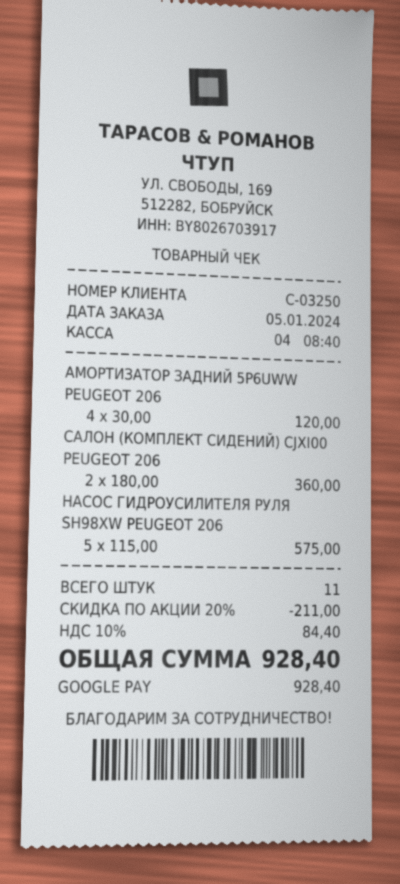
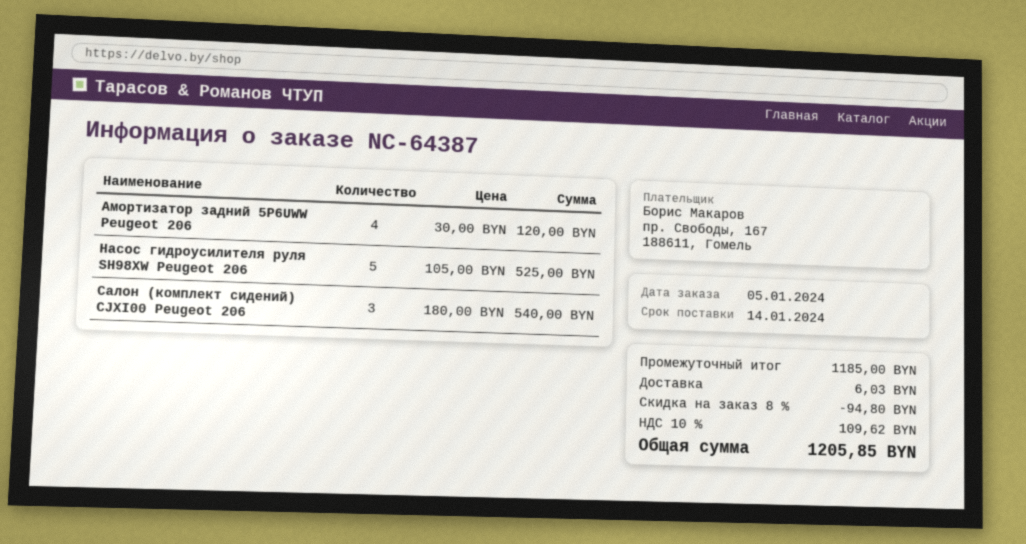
САЛОН (КОМПЛЕКТ СИДЕНИЙ) CJXI00 PEUGEOT 206: 2 x 180.00 = 360.00 -> 3 x 180.00 = 540.00
НАСОС ГИДРОУСИЛИТЕЛЯ РУЛЯ SH98XW PEUGEOT 206: 5 x 115.00 = 575.00 -> 5 x 105.00 = 525.00
discount: 20% = 211.00 -> 8% = 94.80
shipping: none -> 6.03
tax: 10% = 84.40 -> 10% = 109.62
total: 928.40 -> 1205.85

